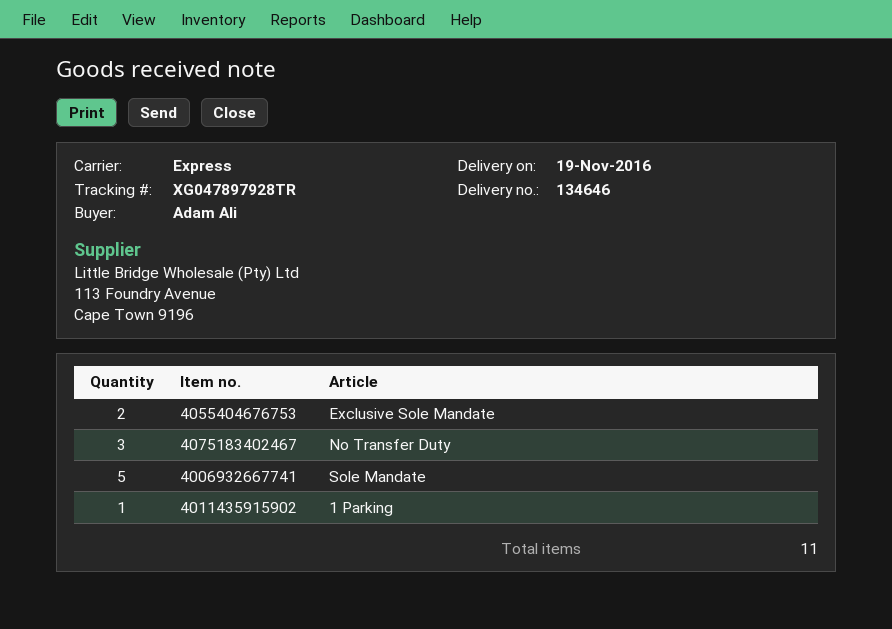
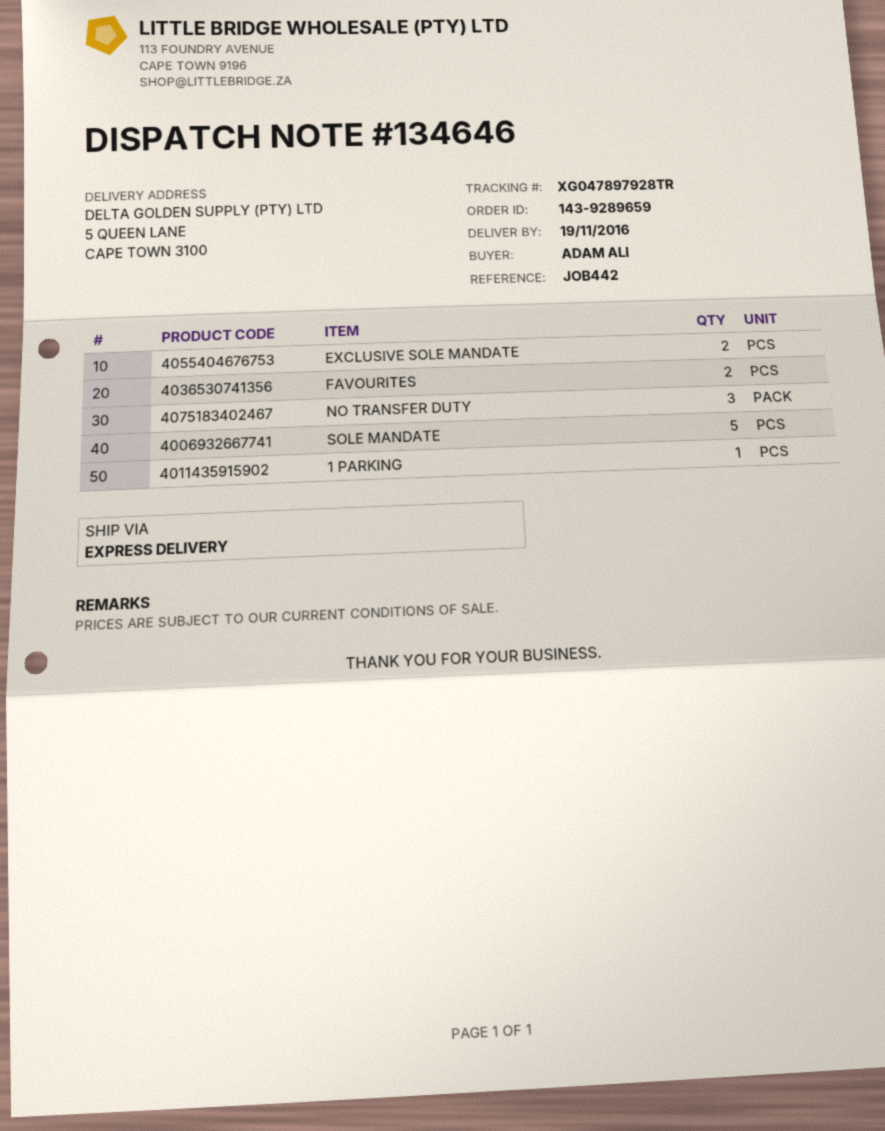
FAVOURITES: none -> 2

